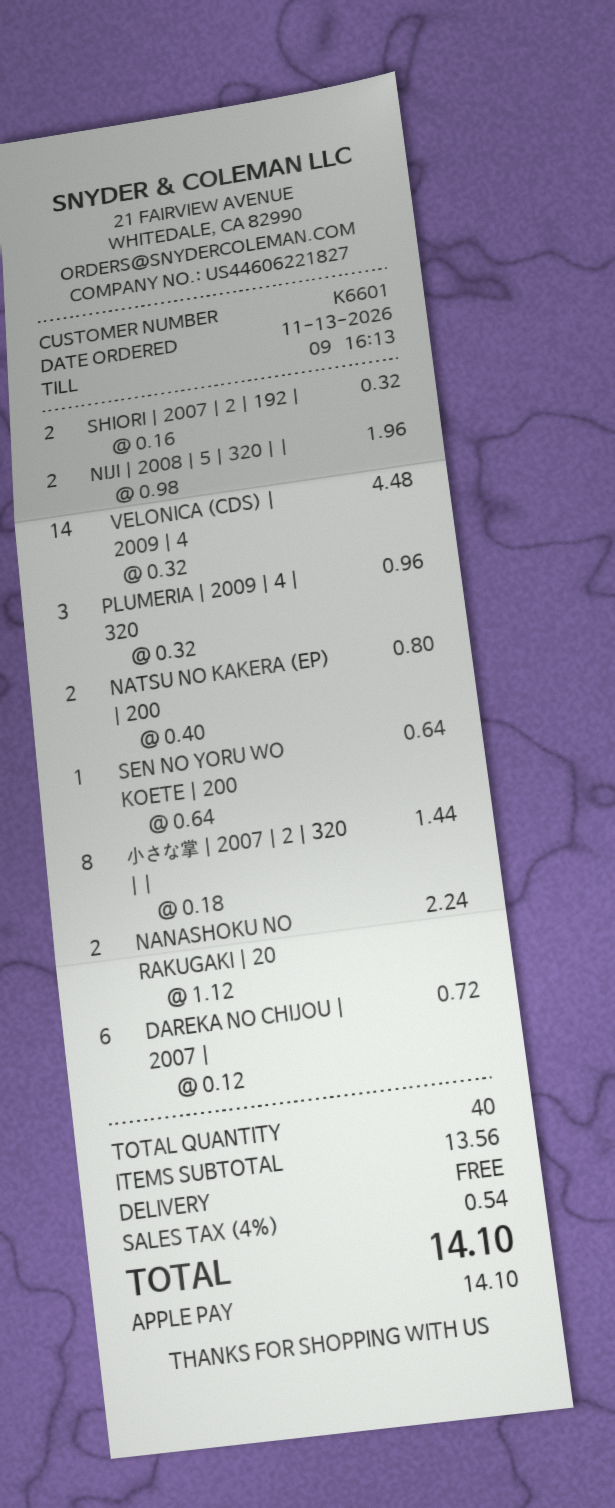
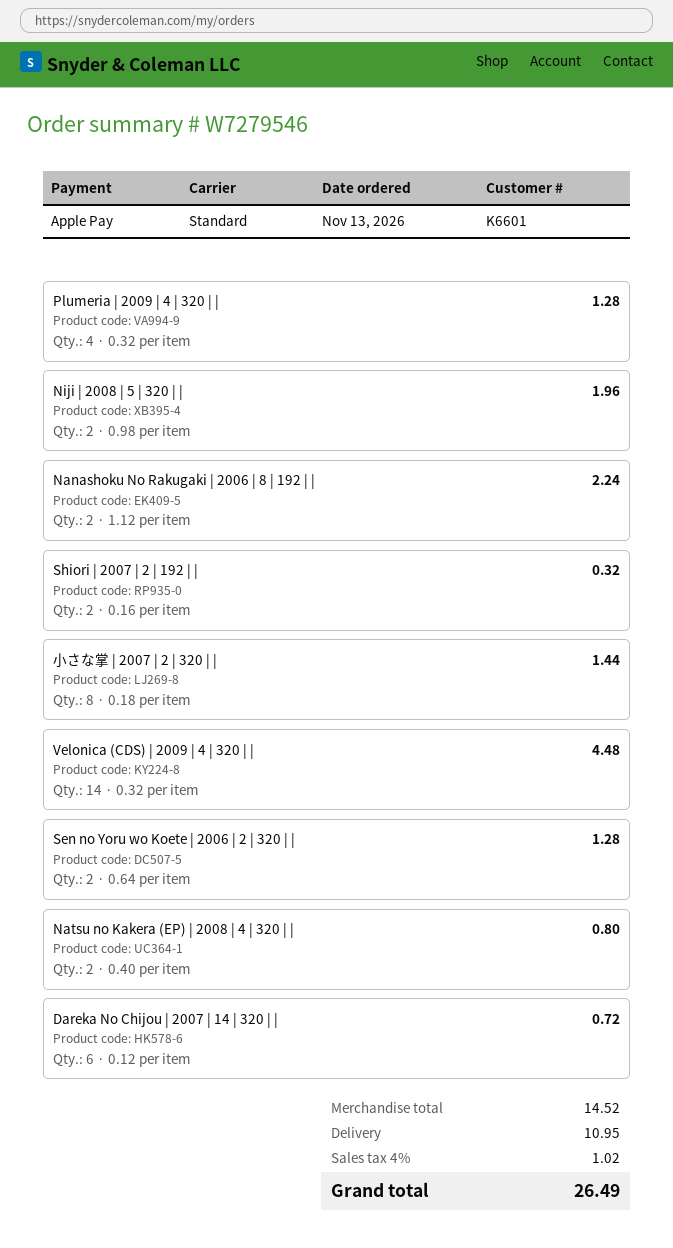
PLUMERIA | 2009 | 4 | 320: 3 x 0.32 = 0.96 -> 4 x 0.32 = 1.28
SEN NO YORU WO KOETE | 200: 1 x 0.64 = 0.64 -> 2 x 0.64 = 1.28
subtotal: 13.56 -> 14.52
shipping: 0.00 -> 10.95
tax: 4% = 0.54 -> 4% = 1.02
total: 14.10 -> 26.49

